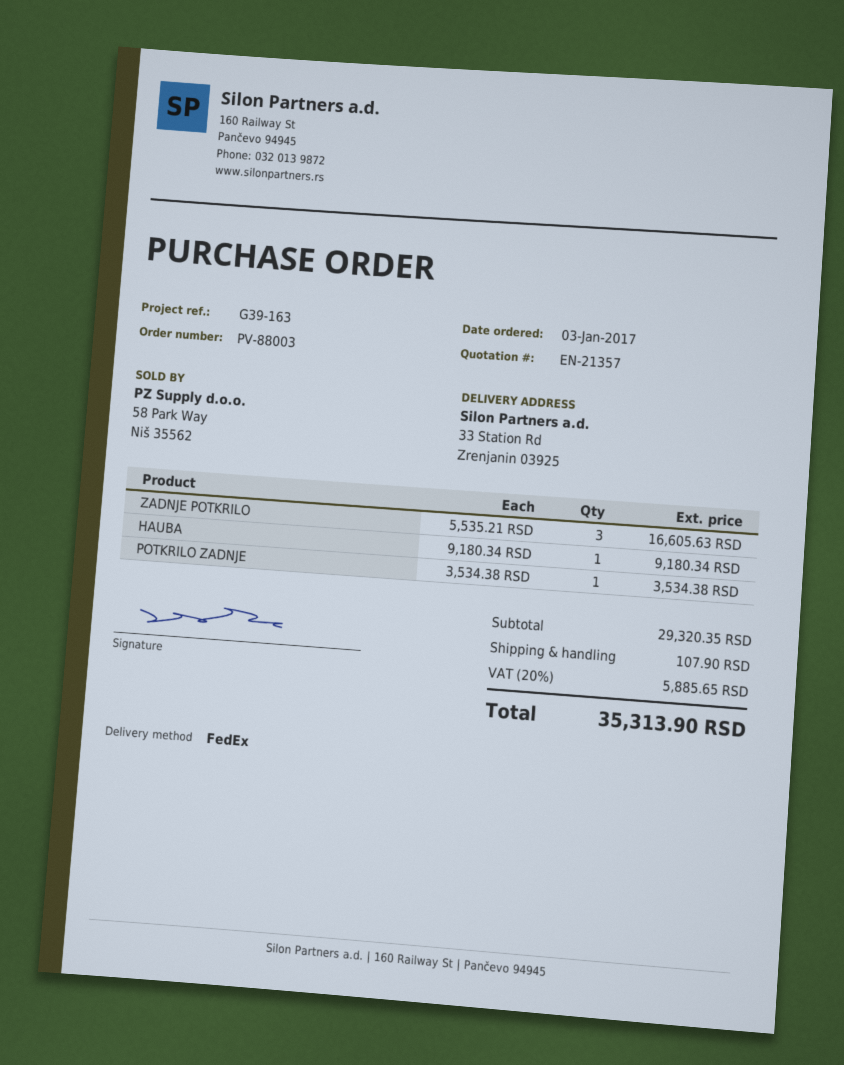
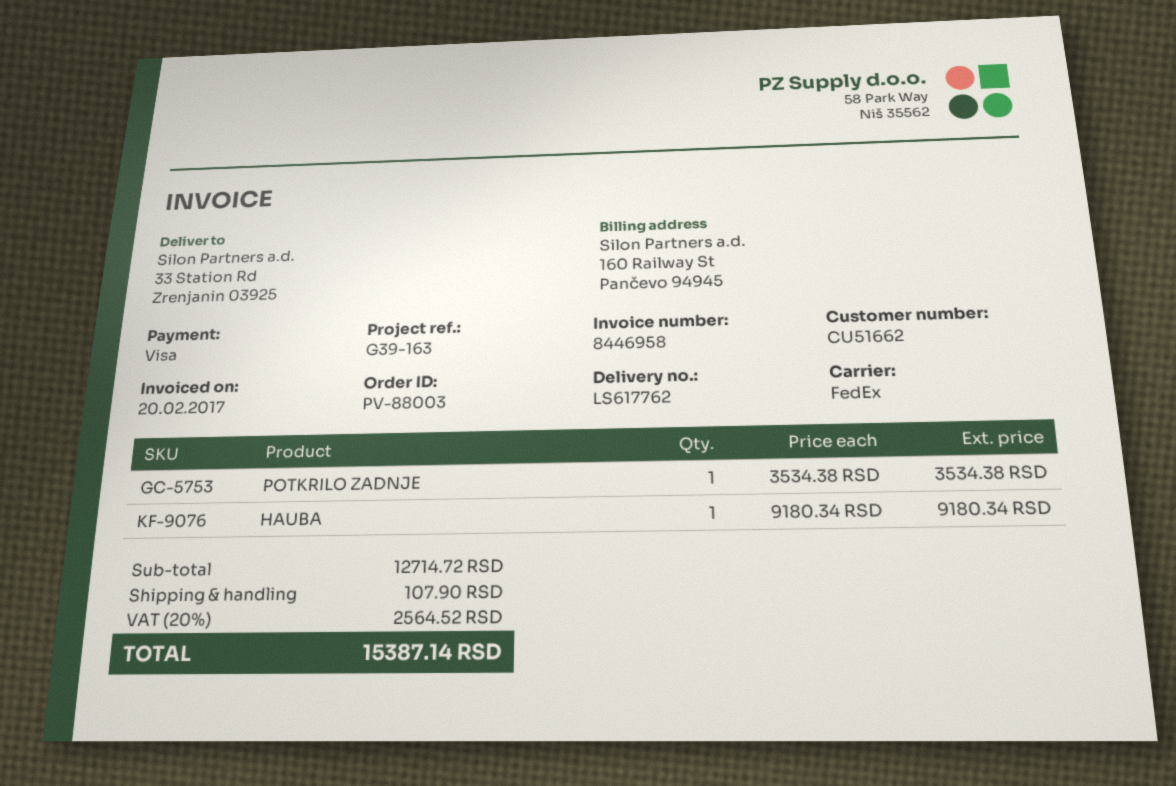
ZADNJE POTKRILO: 3 x 5535.21 = 16605.63 -> none
subtotal: 29320.35 -> 12714.72
tax: 20% = 5885.65 -> 20% = 2564.52
total: 35313.90 -> 15387.14

